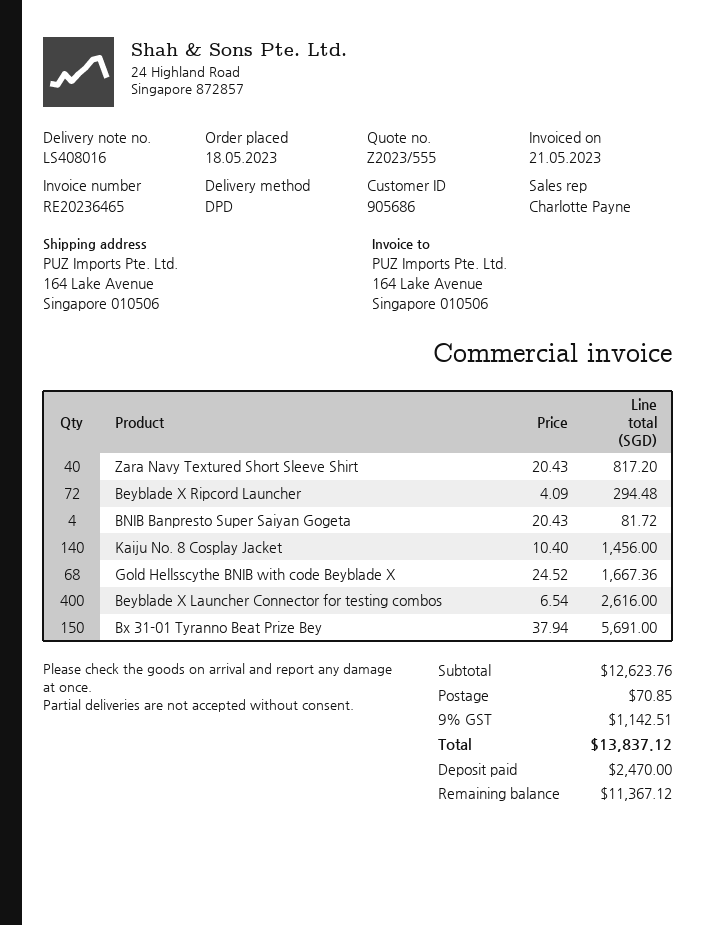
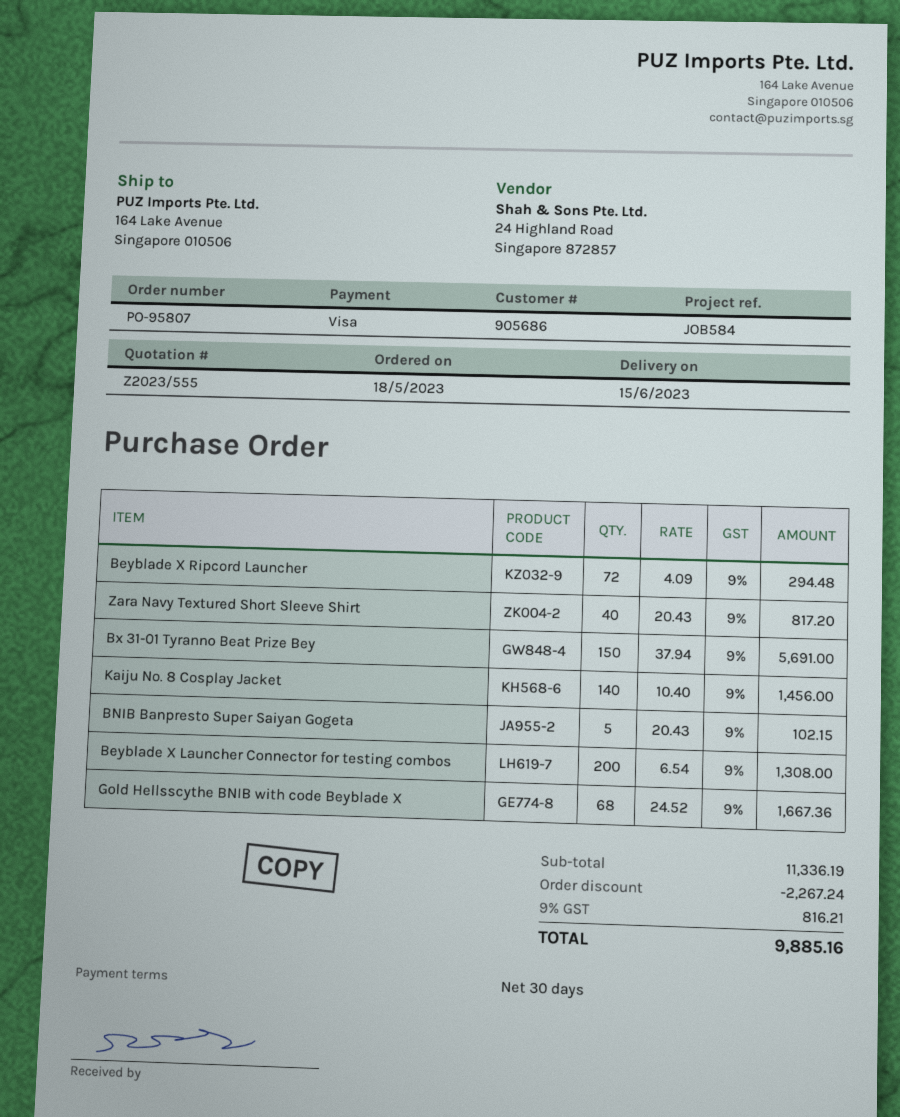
BNIB Banpresto Super Saiyan Gogeta: 4 x 20.43 = 81.72 -> 5 x 20.43 = 102.15
Beyblade X Launcher Connector for testing combos: 400 x 6.54 = 2616.00 -> 200 x 6.54 = 1308.00
subtotal: 12623.76 -> 11336.19
discount: none -> 2267.24
shipping: 70.85 -> none
tax: 9% = 1142.51 -> 9% = 816.21
total: 13837.12 -> 9885.16

